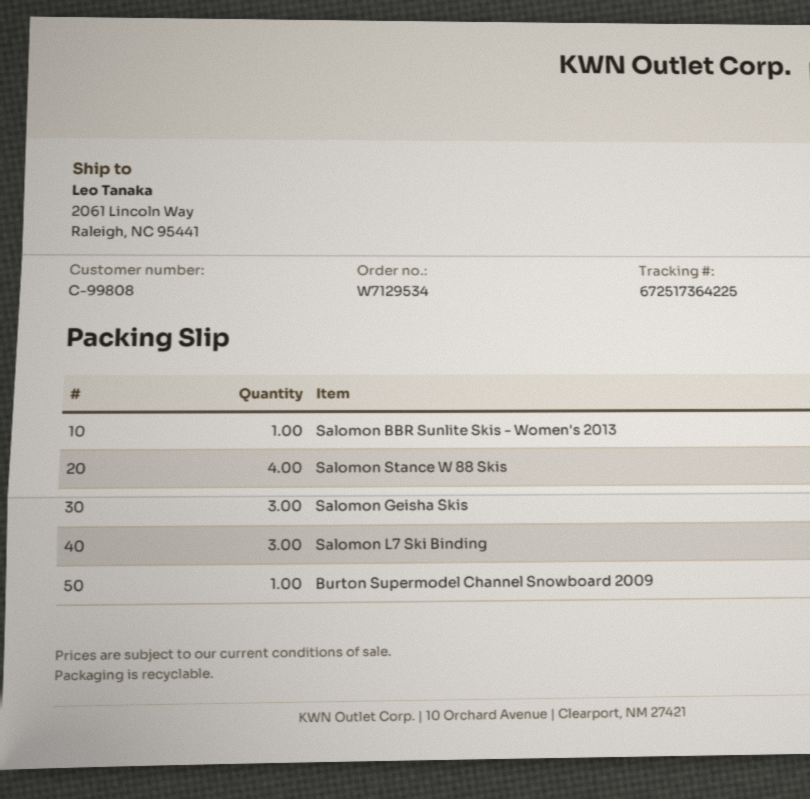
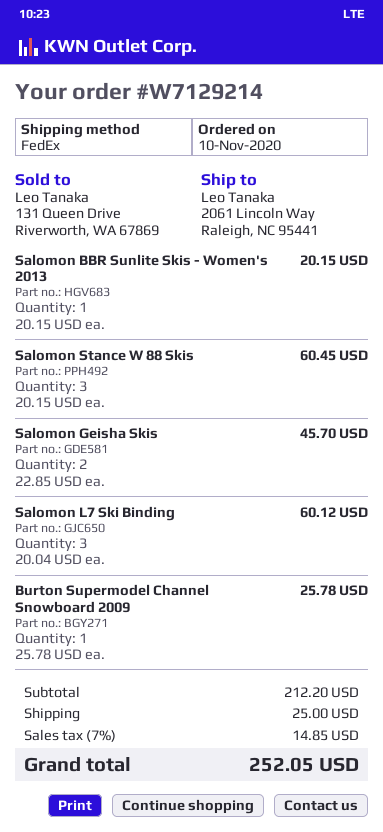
order number: W7129534 -> W7129214
Salomon Stance W 88 Skis: 4 -> 3
Salomon Geisha Skis: 3 -> 2

